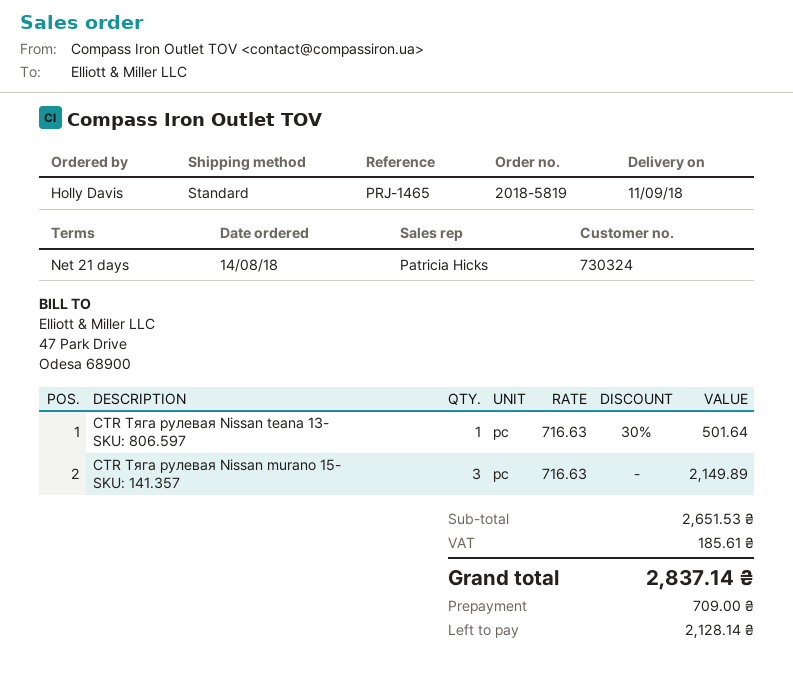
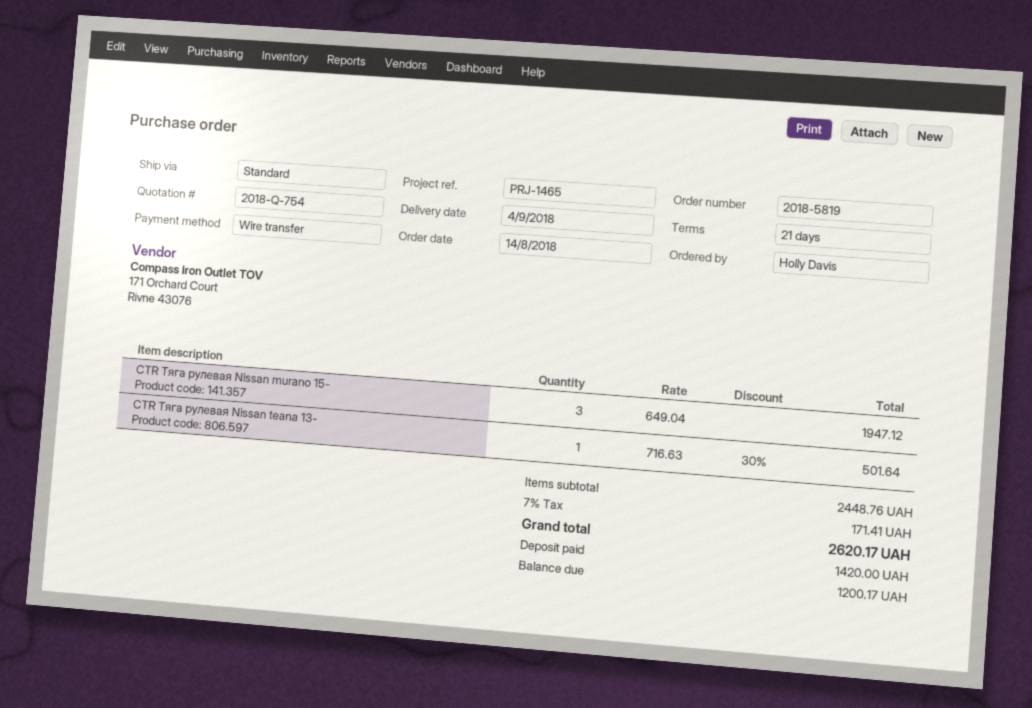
delivery date: 2018-09-11 -> 2018-09-04
CTR Тяга рулевая Nissan murano 15-: 3 x 716.63 = 2149.89 -> 3 x 649.04 = 1947.12
subtotal: 2651.53 -> 2448.76
tax: 185.61 -> 171.41
total: 2837.14 -> 2620.17
deposit: 709.00 -> 1420.00
balance: 2128.14 -> 1200.17

